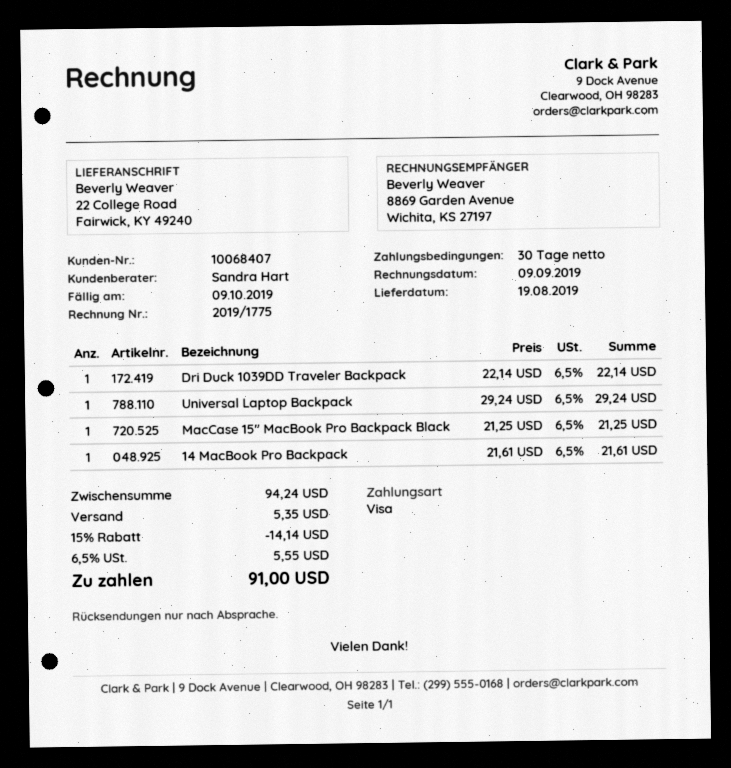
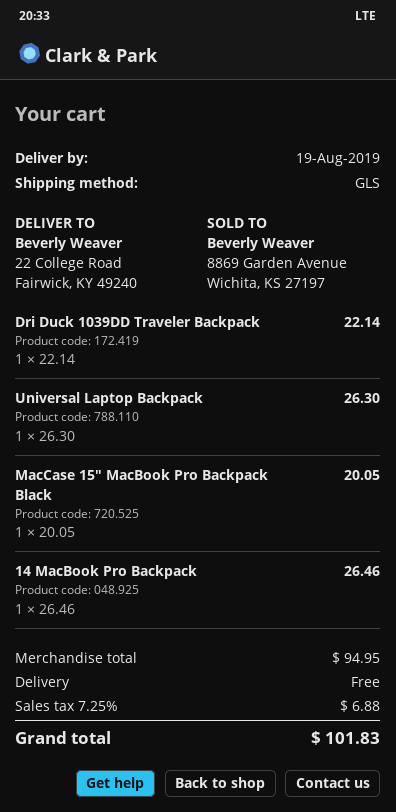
Universal Laptop Backpack: 1 x 29.24 = 29.24 -> 1 x 26.30 = 26.30
MacCase 15" MacBook Pro Backpack Black: 1 x 21.25 = 21.25 -> 1 x 20.05 = 20.05
14 MacBook Pro Backpack: 1 x 21.61 = 21.61 -> 1 x 26.46 = 26.46
subtotal: 94.24 -> 94.95
discount: 15% = 14.14 -> none
shipping: 5.35 -> 0.00
tax: 6.5% = 5.55 -> 7.25% = 6.88
total: 91.00 -> 101.83

